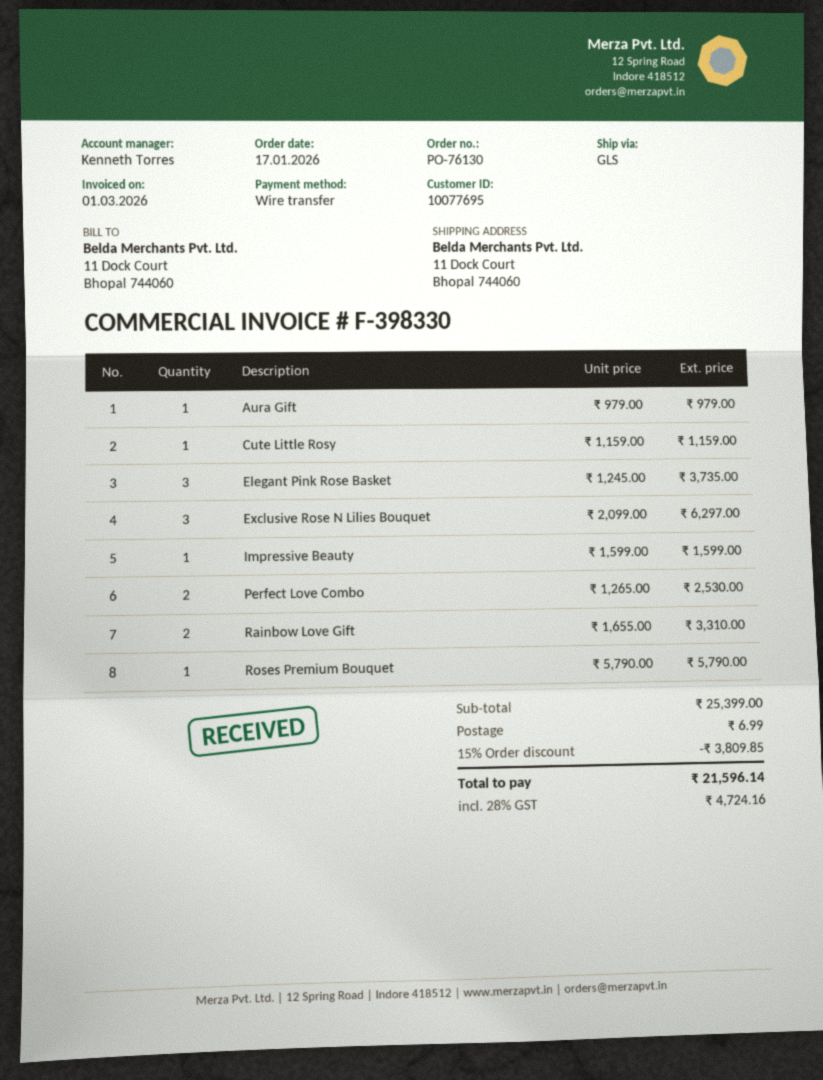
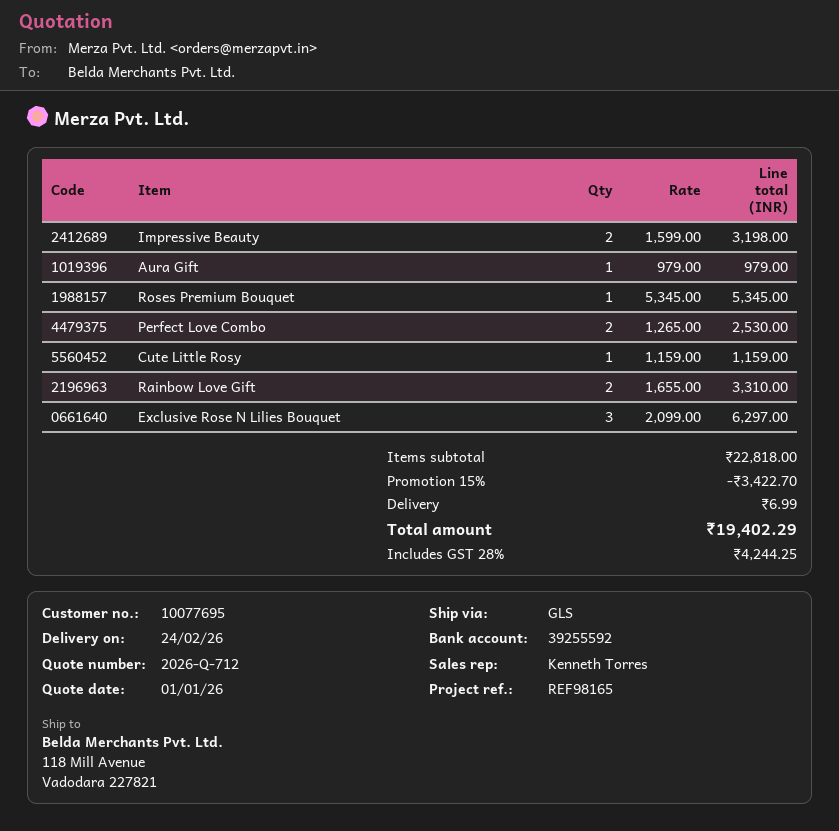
ship to: 11 Dock Court, Bhopal 744060 -> 118 Mill Avenue, Vadodara 227821
Elegant Pink Rose Basket: 3 x 1245.00 = 3735.00 -> none
Impressive Beauty: 1 x 1599.00 = 1599.00 -> 2 x 1599.00 = 3198.00
Roses Premium Bouquet: 1 x 5790.00 = 5790.00 -> 1 x 5345.00 = 5345.00
subtotal: 25399.00 -> 22818.00
discount: 15% = 3809.85 -> 15% = 3422.70
tax: 28% = 4724.16 -> 28% = 4244.25
total: 21596.14 -> 19402.29

